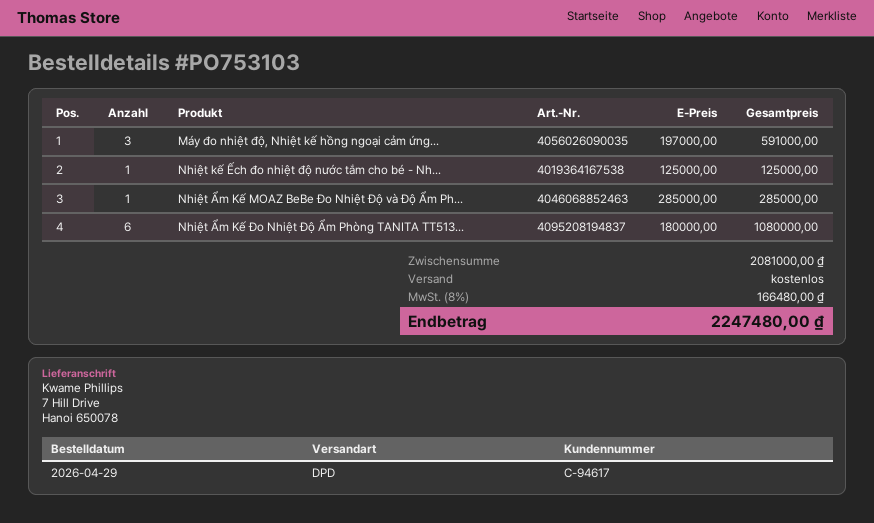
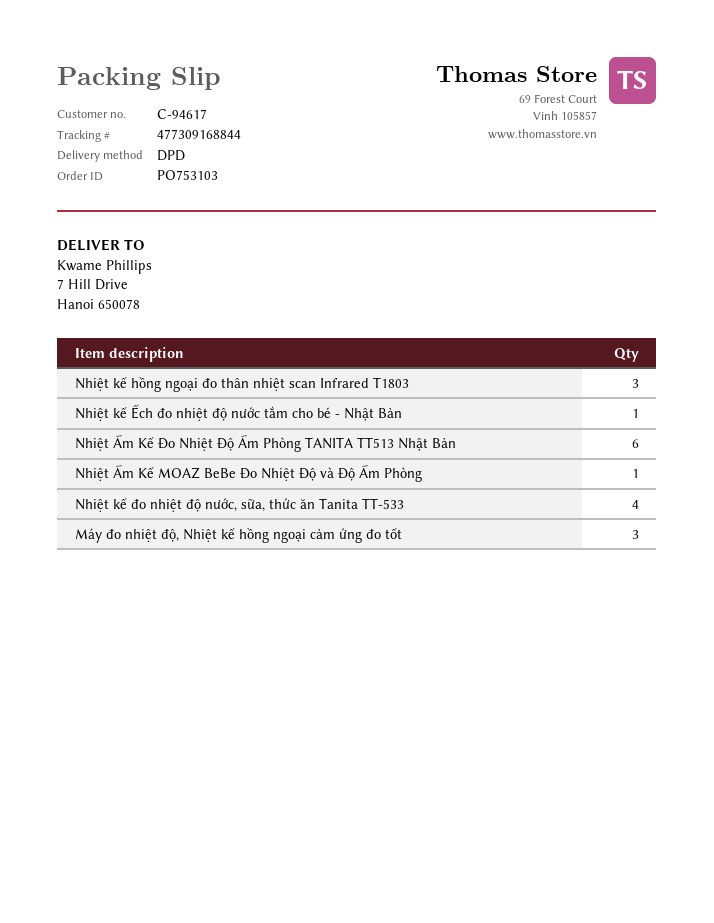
Nhiệt kế hồng ngoại đo thân nhiệt scan Infrared T1803: none -> 3
Nhiệt kế đo nhiệt độ nước, sữa, thức ăn Tanita TT-533: none -> 4

